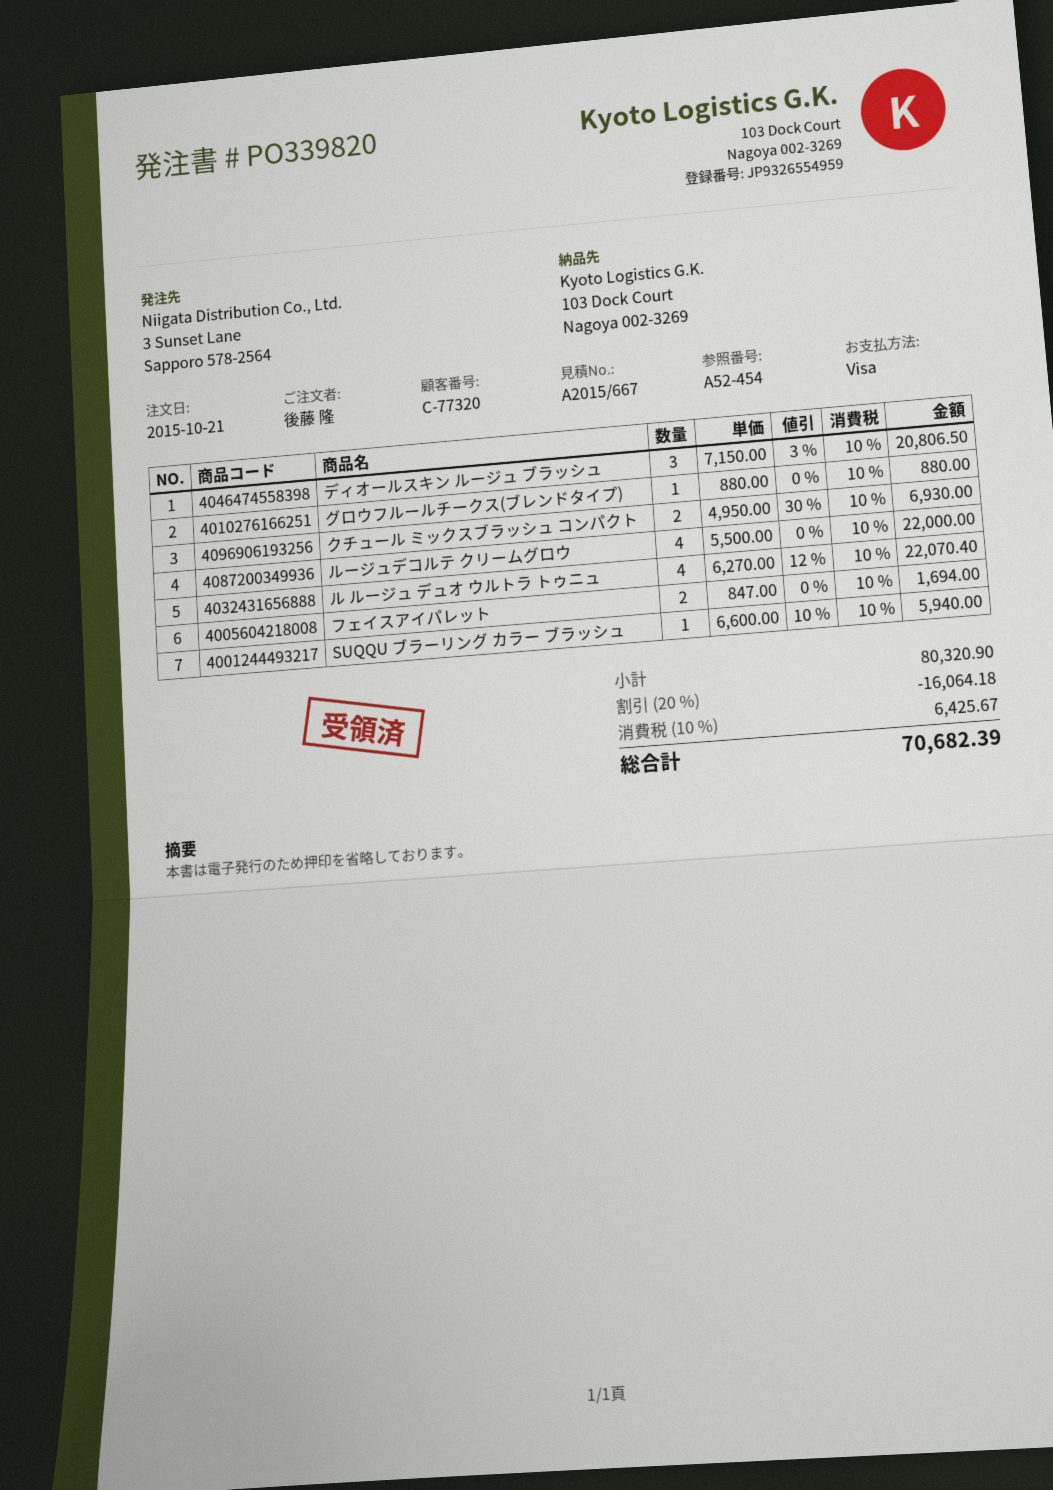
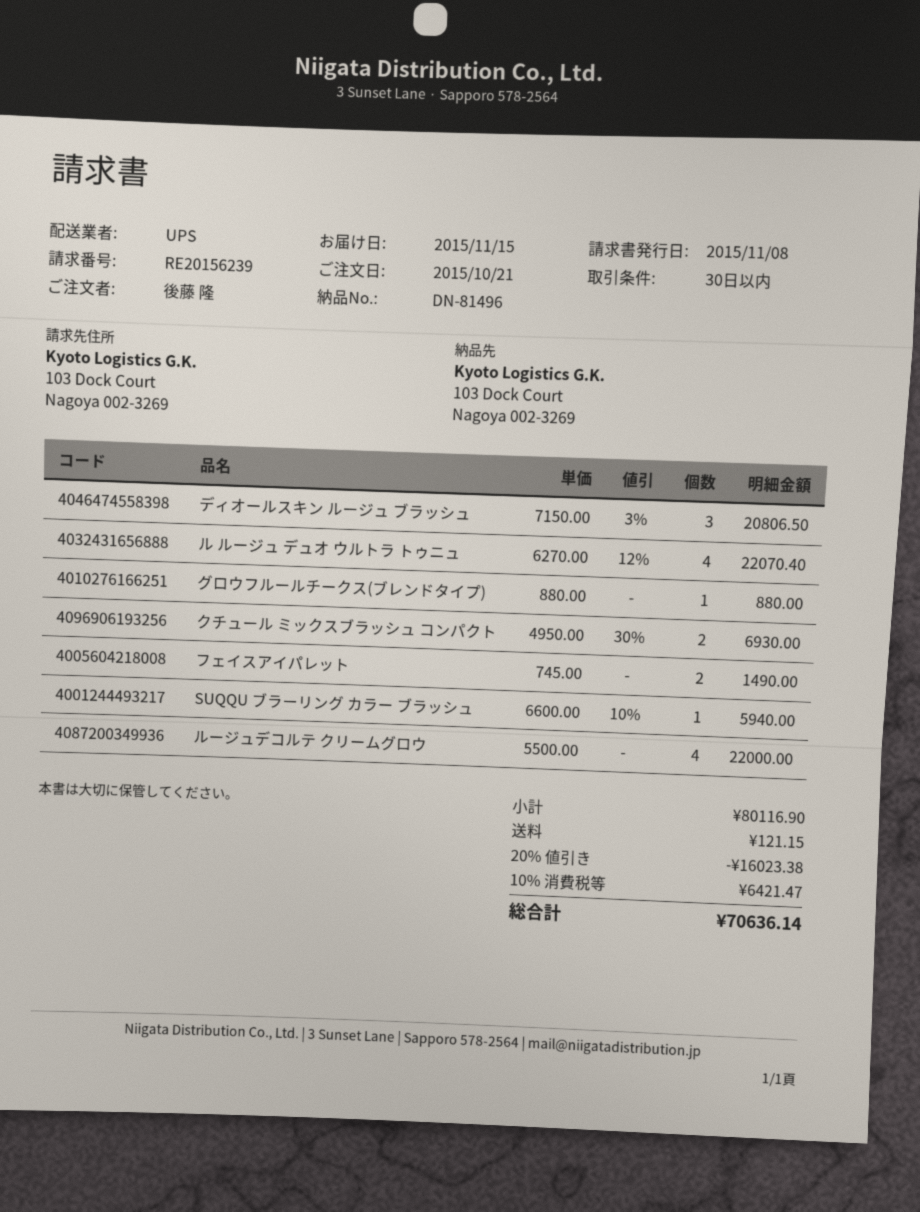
フェイスアイパレット: 2 x 847.00 = 1694.00 -> 2 x 745.00 = 1490.00
subtotal: 80320.90 -> 80116.90
discount: 20% = 16064.18 -> 20% = 16023.38
shipping: none -> 121.15
tax: 10% = 6425.67 -> 10% = 6421.47
total: 70682.39 -> 70636.14

